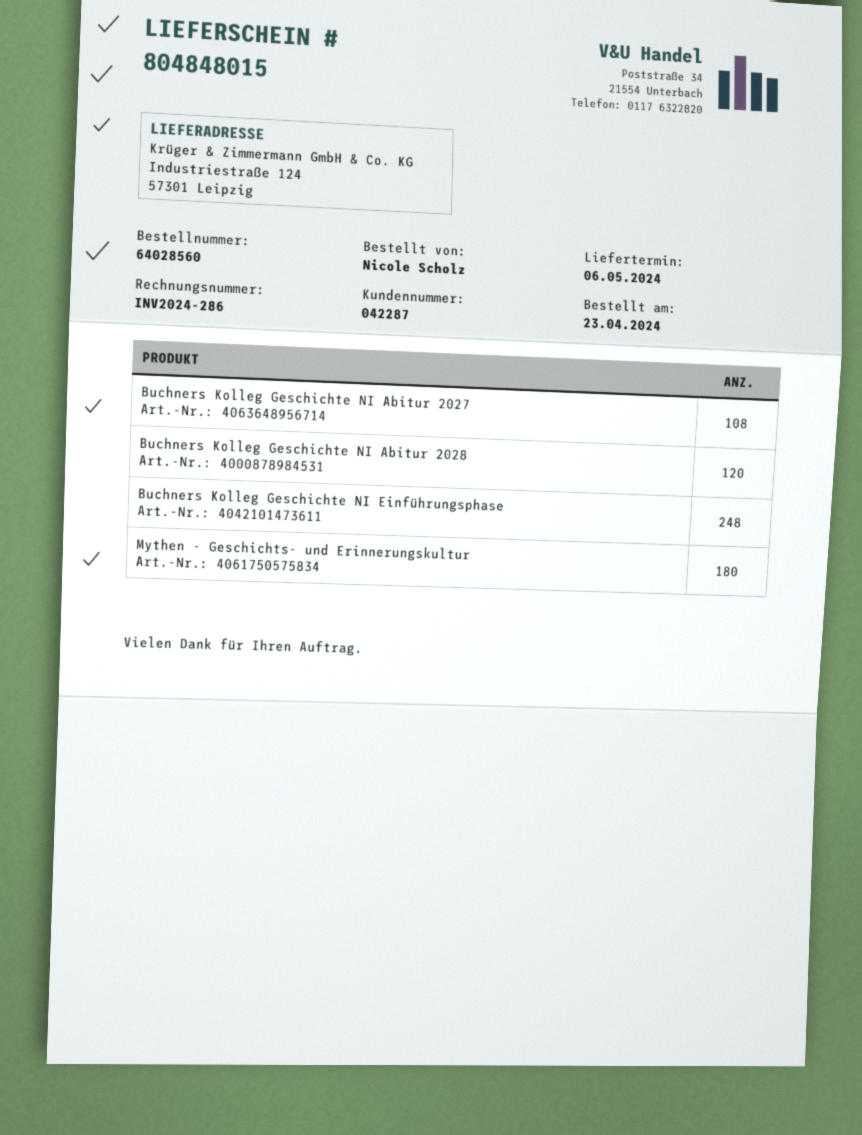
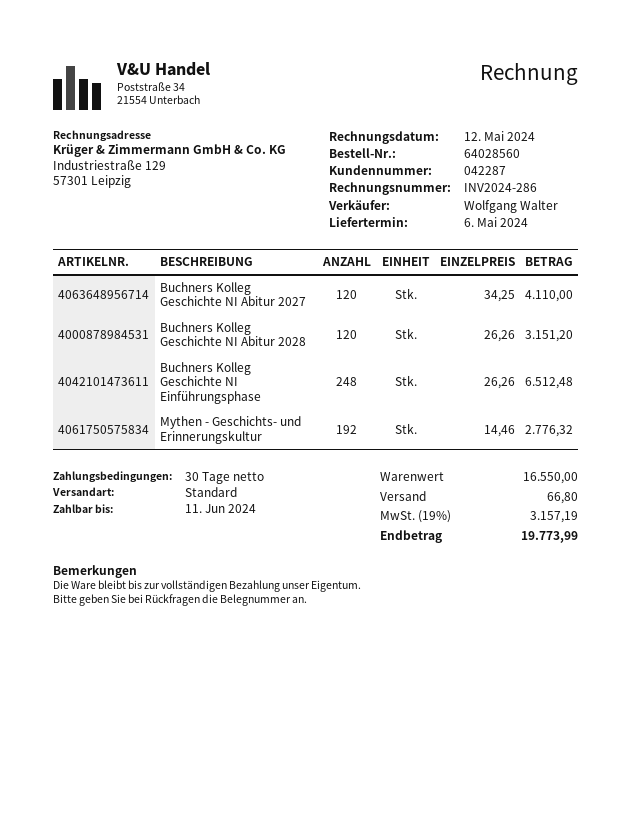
Buchners Kolleg Geschichte NI Abitur 2027: 108 -> 120
Mythen - Geschichts- und Erinnerungskultur: 180 -> 192

